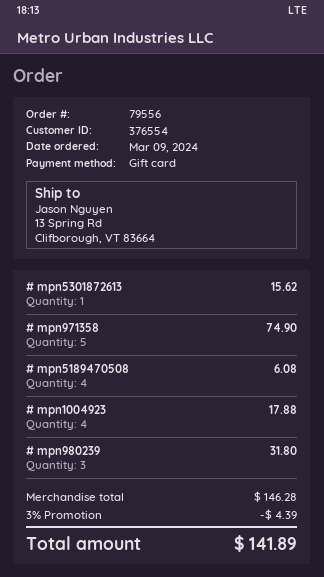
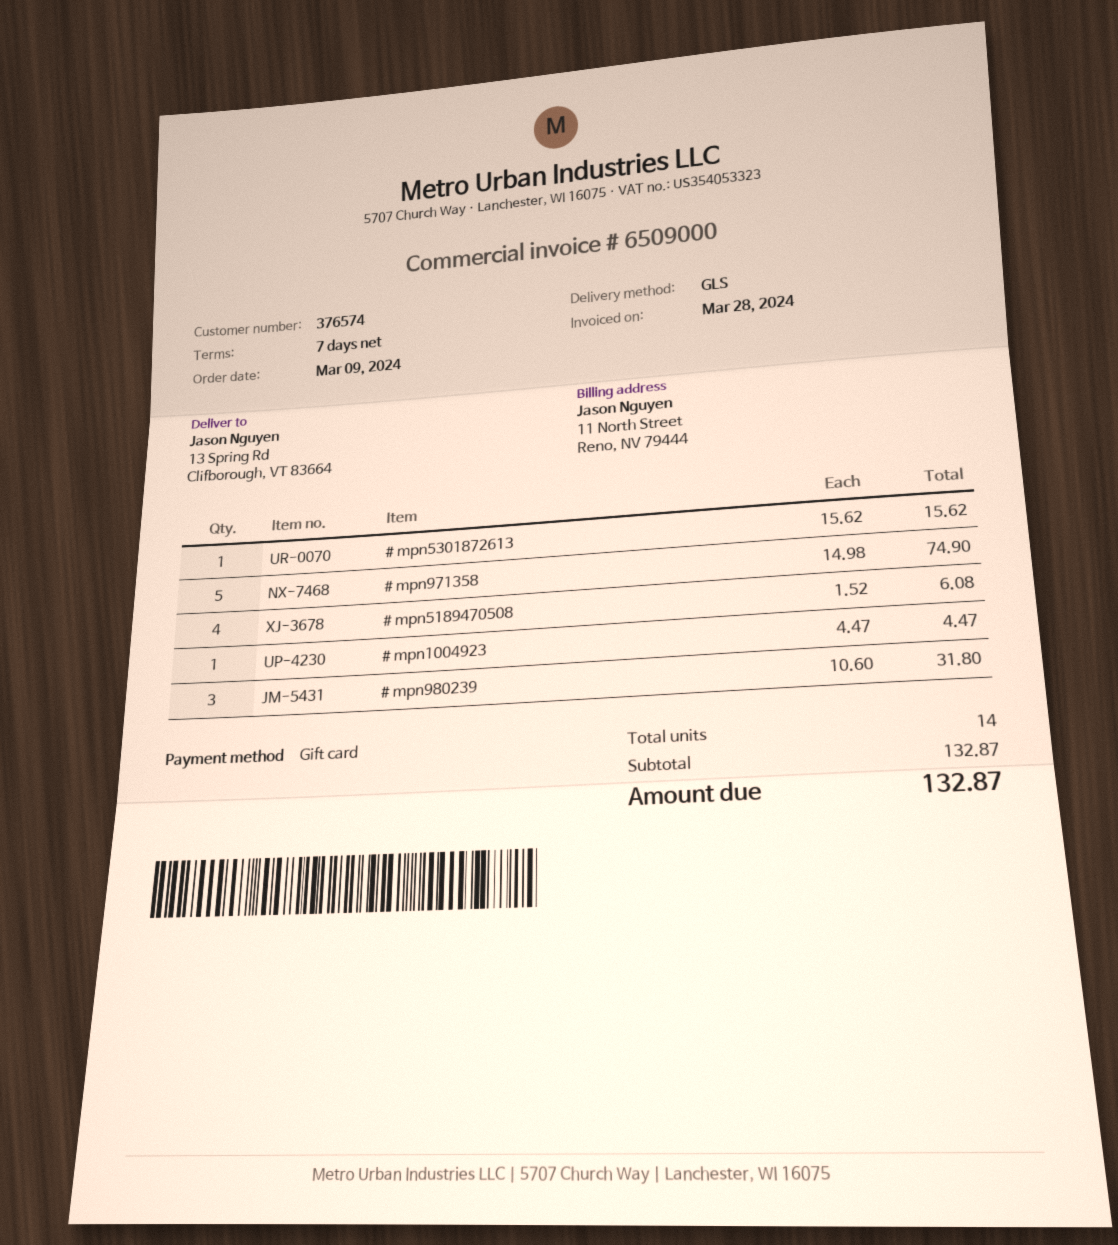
customer number: 376554 -> 376574
# mpn1004923: 4 for 17.88 -> 1 for 4.47
subtotal: 146.28 -> 132.87
discount: 3% = 4.39 -> none
total: 141.89 -> 132.87

